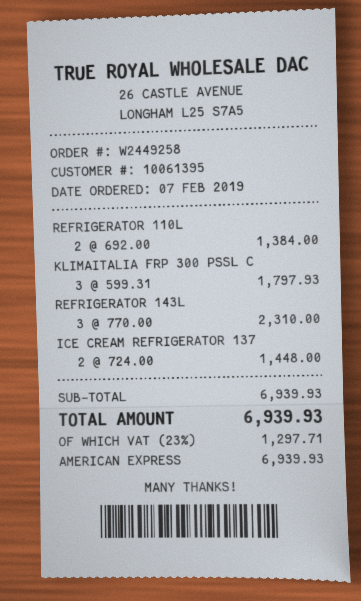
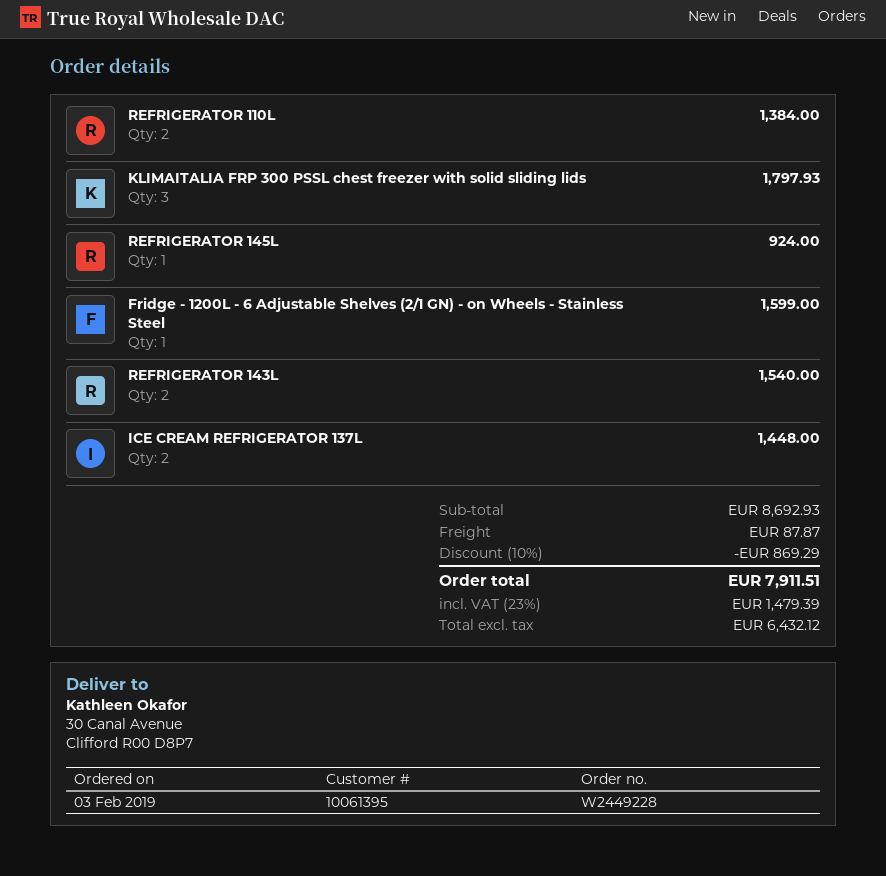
order number: W2449258 -> W2449228
order date: 2019-02-07 -> 2019-02-03
REFRIGERATOR 143L: 3 for 2310.00 -> 2 for 1540.00
REFRIGERATOR 145L: none -> 1 for 924.00
Fridge - 1200L - 6 Adjustable Shelves (2/1 GN) - on Wheels - Stainless Steel: none -> 1 for 1599.00
subtotal: 6939.93 -> 8692.93
discount: none -> 10% = 869.29
shipping: none -> 87.87
tax: 23% = 1297.71 -> 23% = 1479.39
total: 6939.93 -> 7911.51

